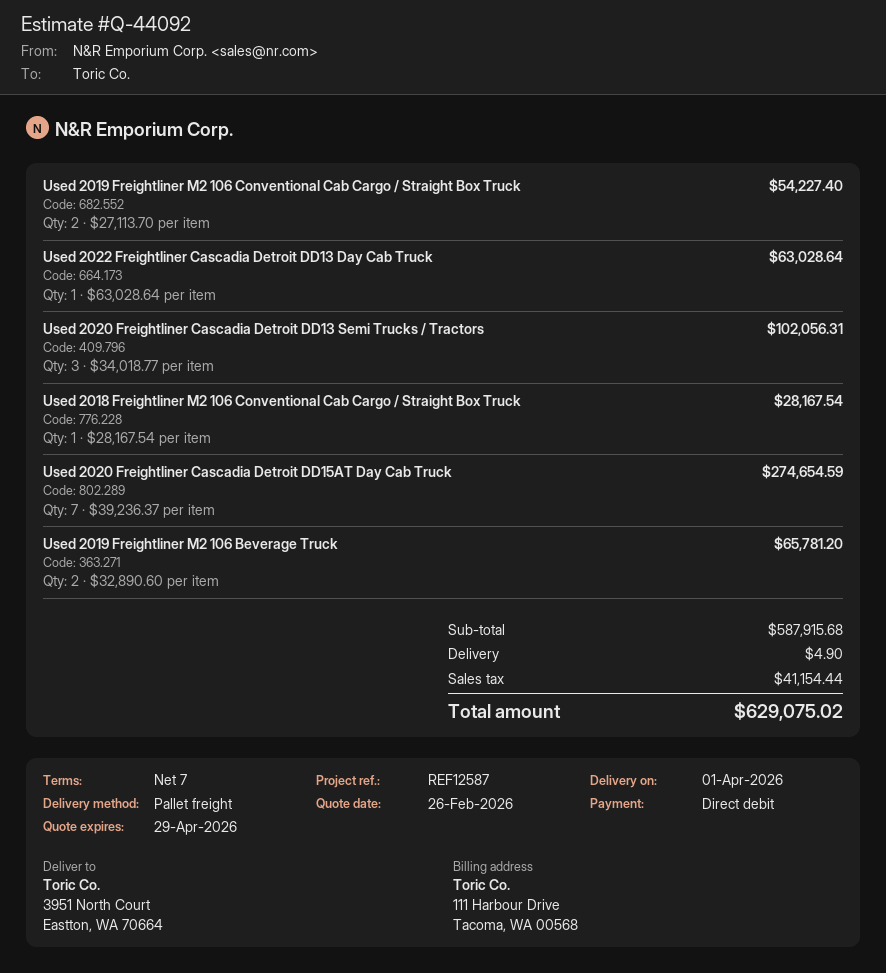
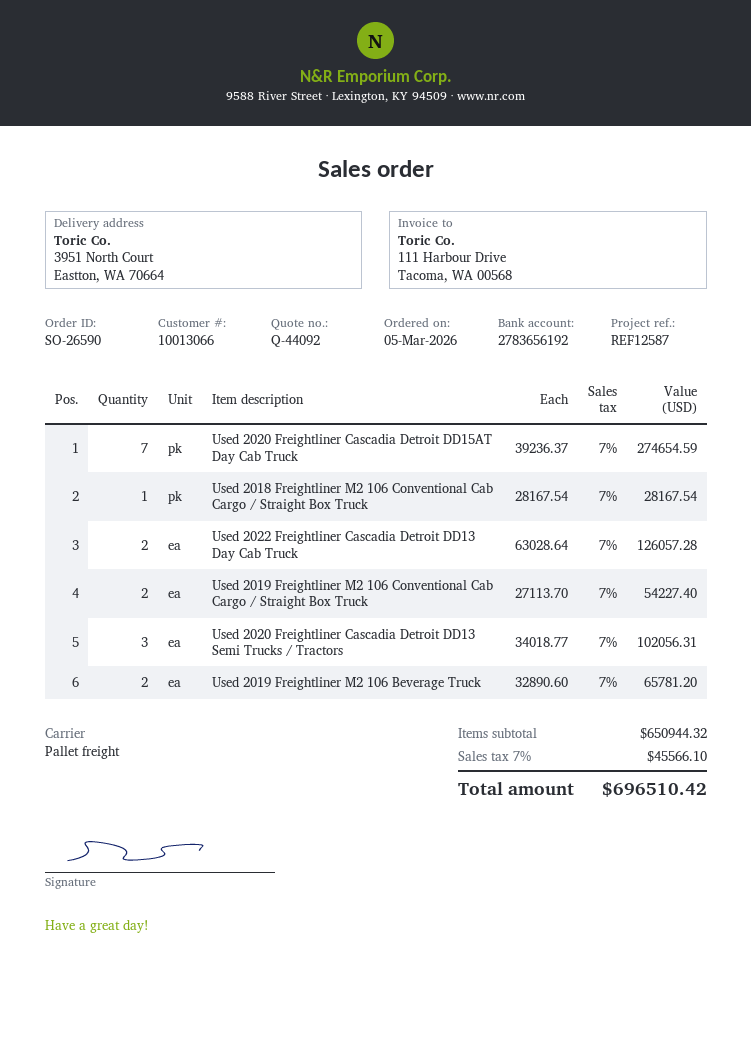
Used 2022 Freightliner Cascadia Detroit DD13 Day Cab Truck: 1 x 63028.64 = 63028.64 -> 2 x 63028.64 = 126057.28
subtotal: 587915.68 -> 650944.32
shipping: 4.90 -> none
tax: 41154.44 -> 45566.10
total: 629075.02 -> 696510.42

